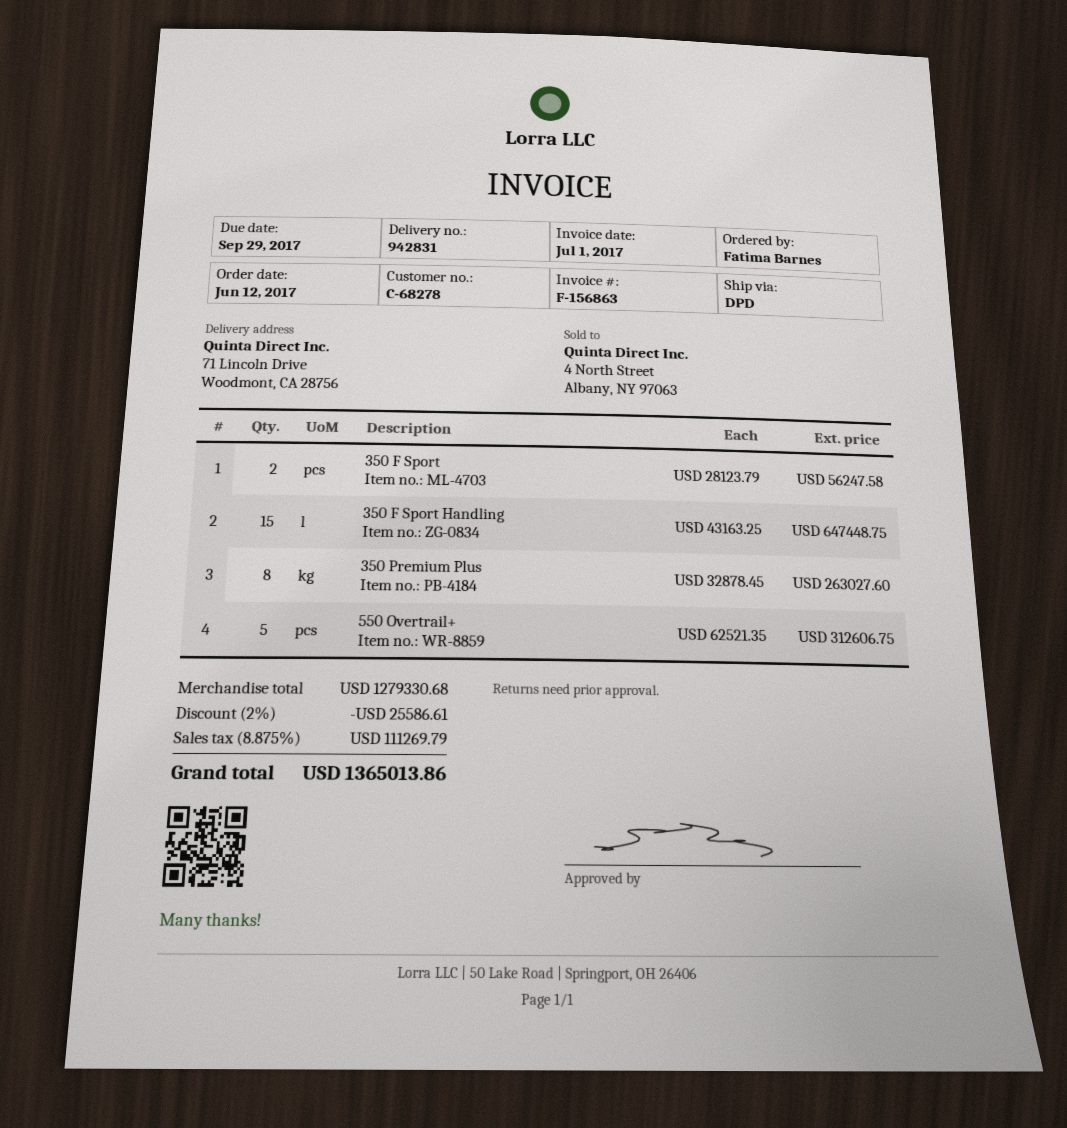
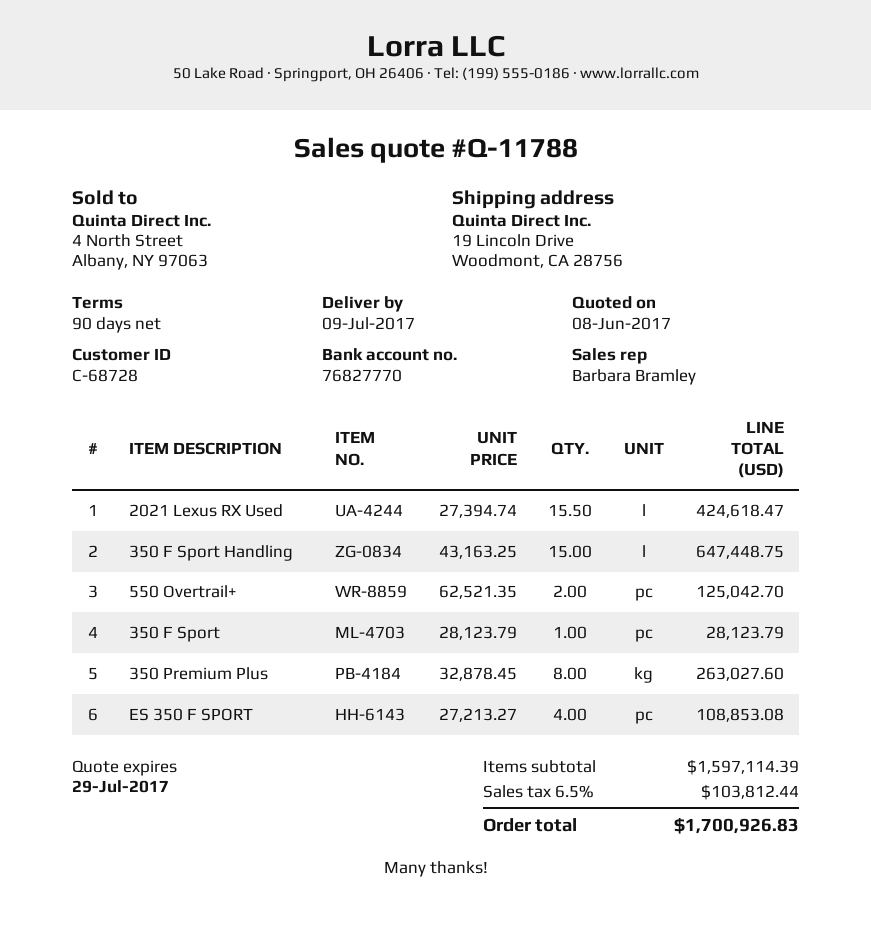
customer number: C-68278 -> C-68728
ship to: 71 Lincoln Drive, Woodmont, CA 28756 -> 19 Lincoln Drive, Woodmont, CA 28756
350 F Sport: 2 x 28123.79 = 56247.58 -> 1 x 28123.79 = 28123.79
550 Overtrail+: 5 x 62521.35 = 312606.75 -> 2 x 62521.35 = 125042.70
2021 Lexus RX Used: none -> 15.5 x 27394.74 = 424618.47
ES 350 F SPORT: none -> 4 x 27213.27 = 108853.08
subtotal: 1279330.68 -> 1597114.39
discount: 2% = 25586.61 -> none
tax: 8.875% = 111269.79 -> 6.5% = 103812.44
total: 1365013.86 -> 1700926.83

